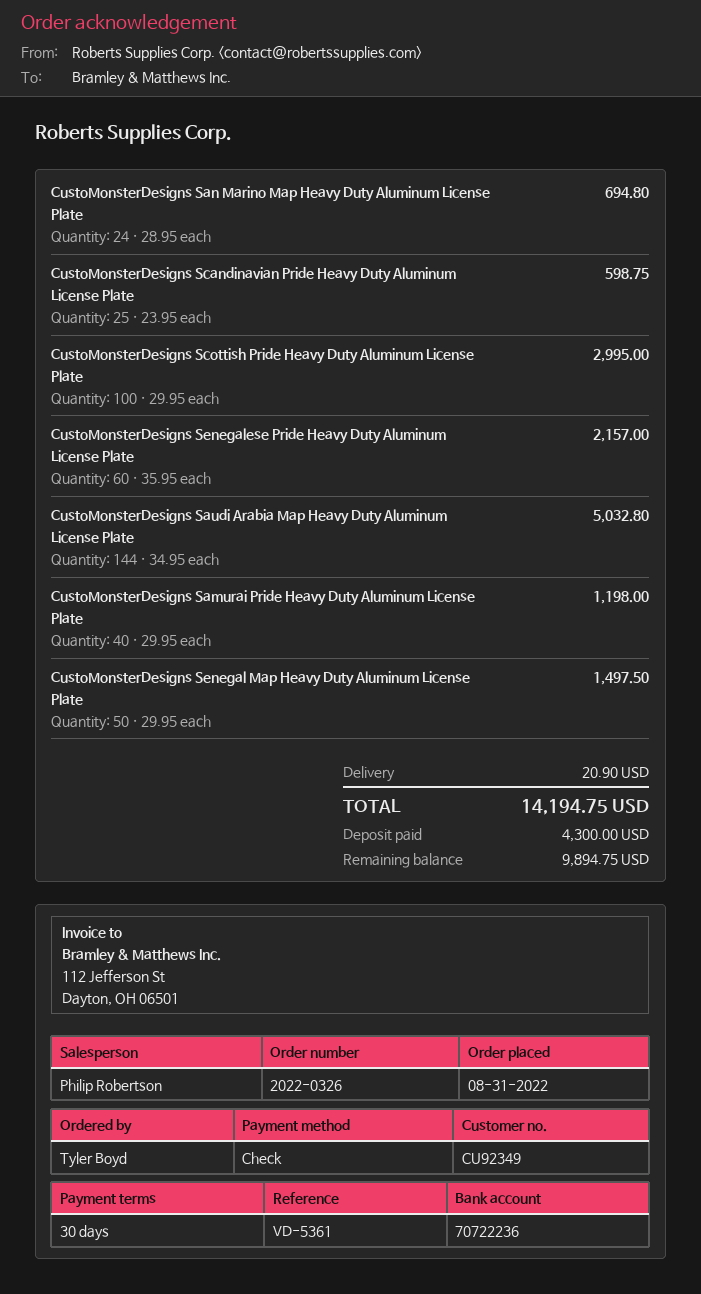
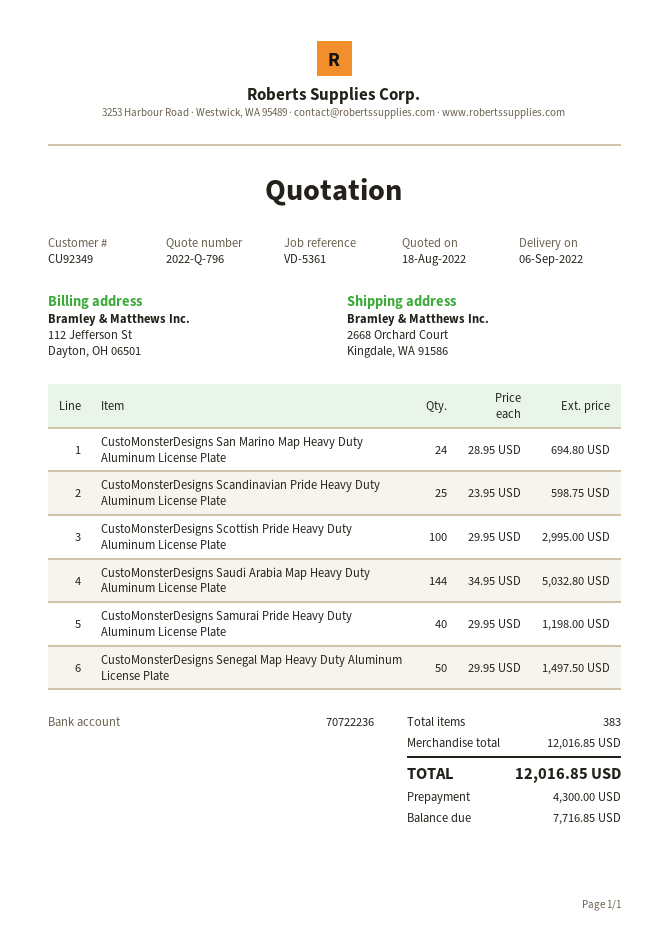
CustoMonsterDesigns Senegalese Pride Heavy Duty Aluminum License Plate: 60 x 35.95 = 2157.00 -> none
shipping: 20.90 -> none
total: 14194.75 -> 12016.85
balance: 9894.75 -> 7716.85

